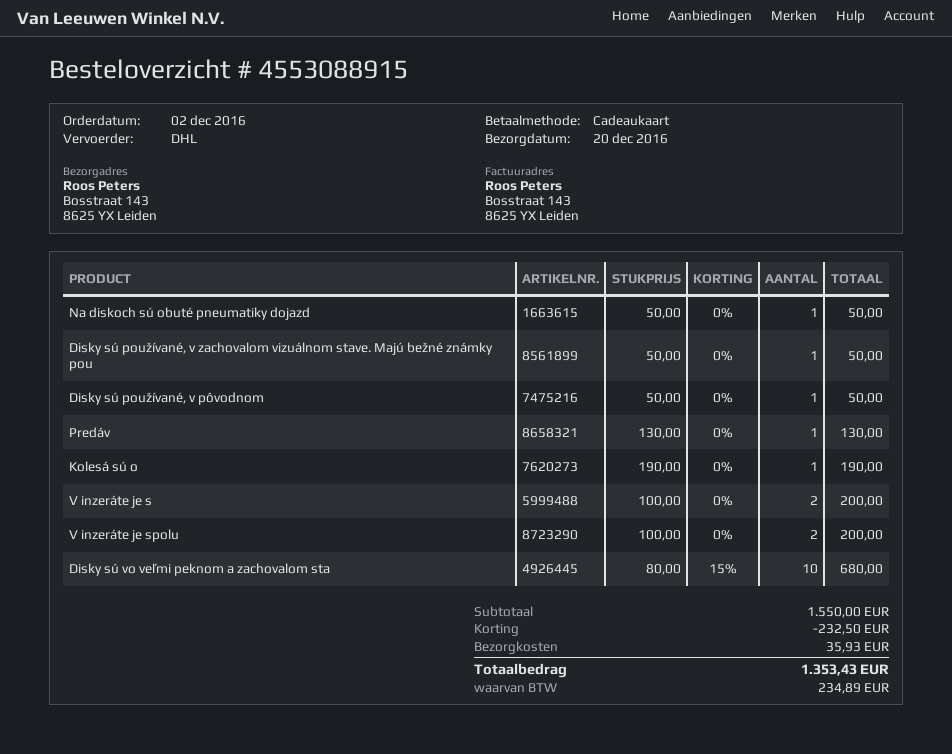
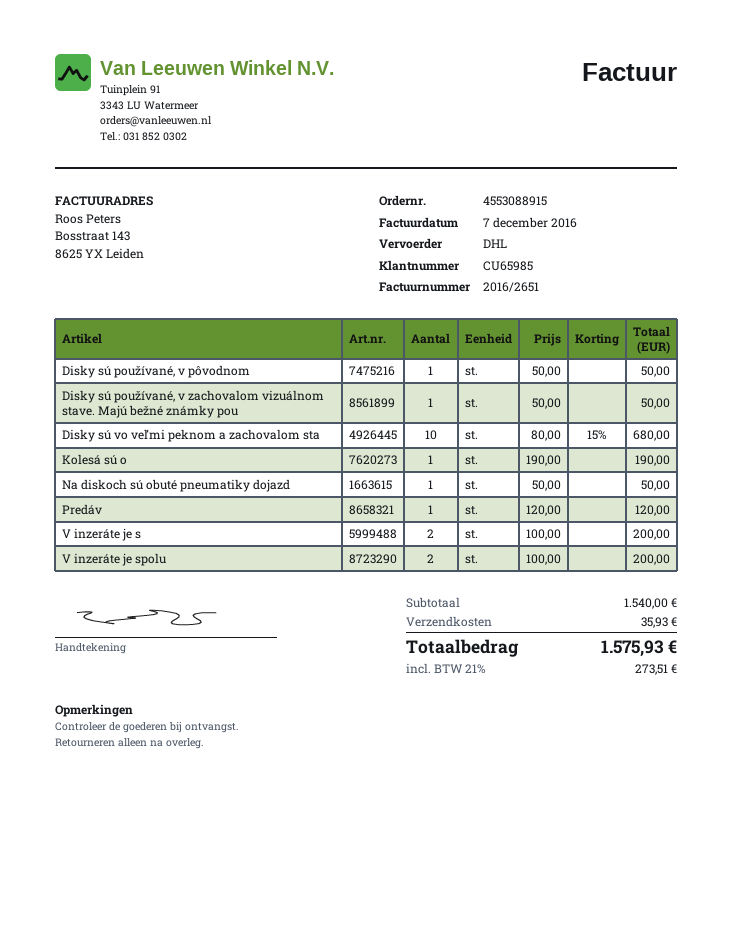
Predáv: 1 x 130.00 = 130.00 -> 1 x 120.00 = 120.00
subtotal: 1550.00 -> 1540.00
discount: 232.50 -> none
tax: 234.89 -> 273.51
total: 1353.43 -> 1575.93

